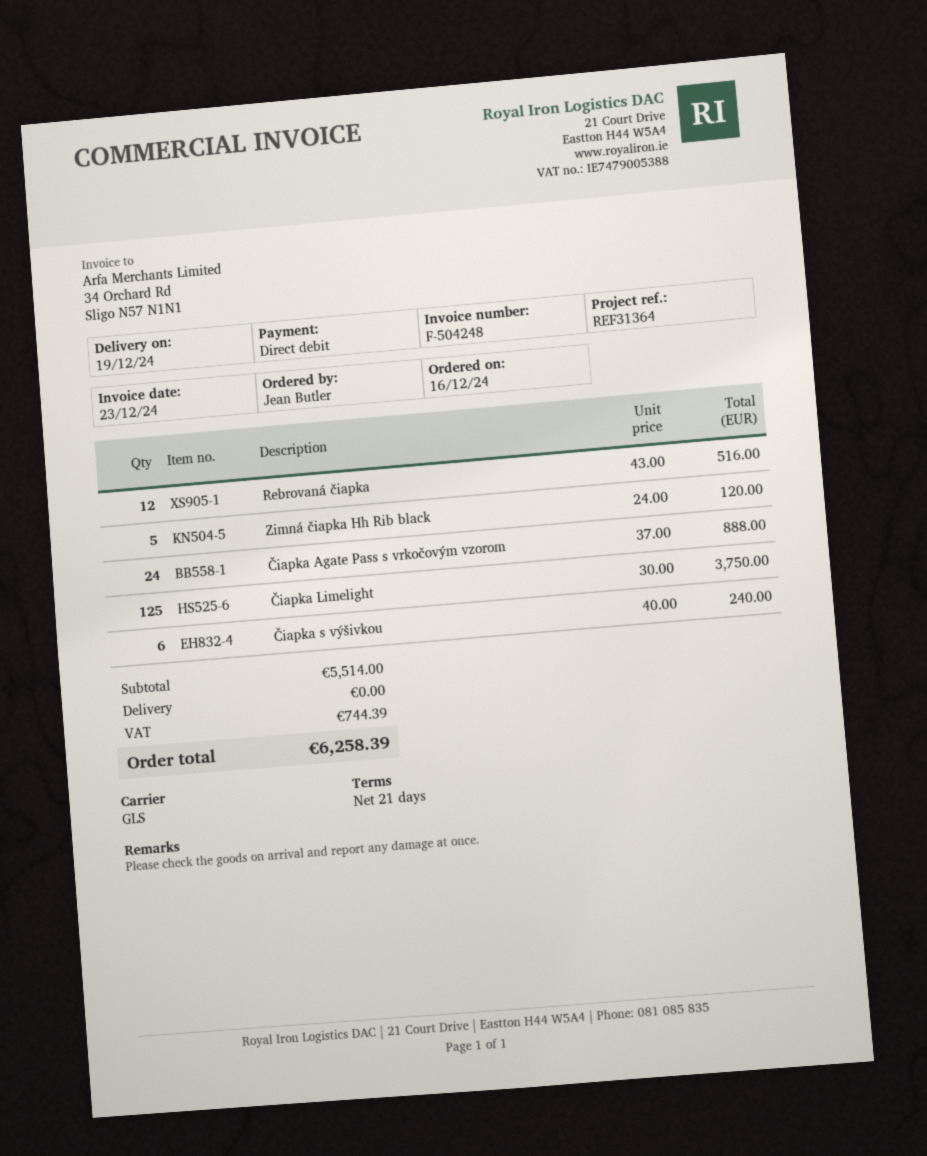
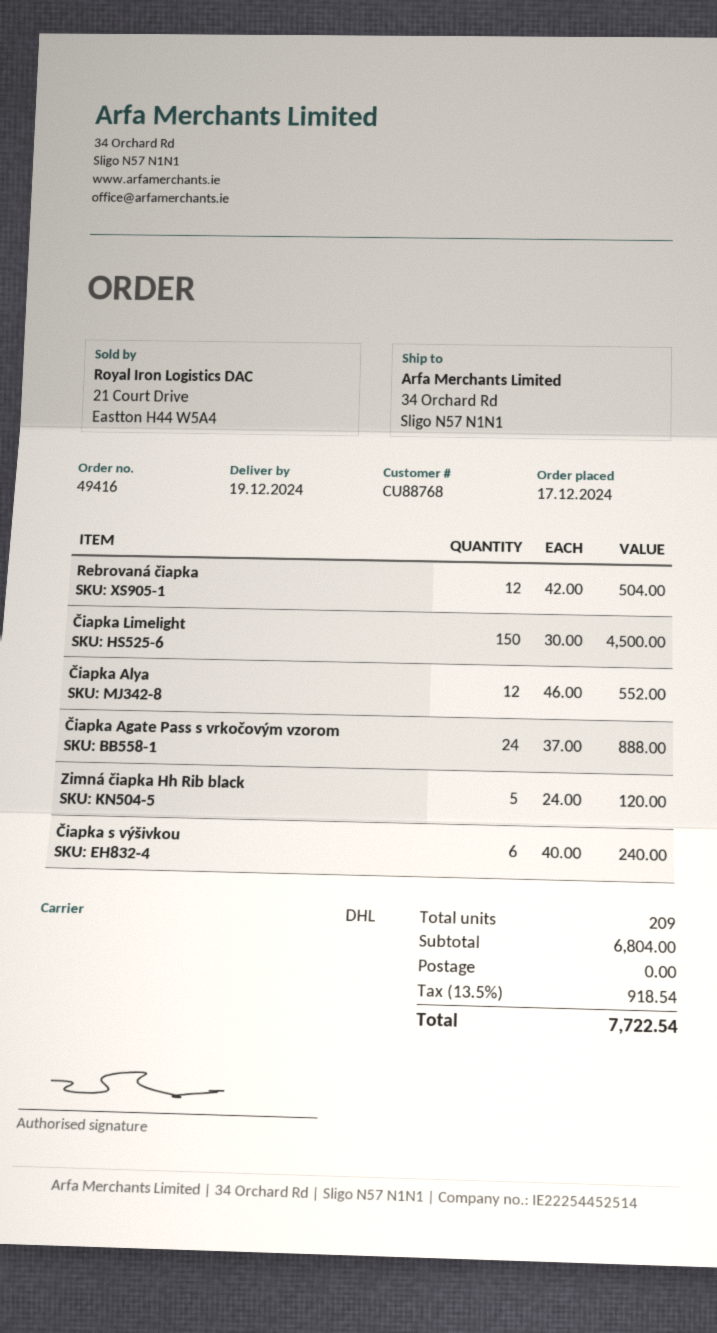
order date: 2024-12-16 -> 2024-12-17
shipping method: GLS -> DHL
Rebrovaná čiapka: 12 x 43.00 = 516.00 -> 12 x 42.00 = 504.00
Čiapka Limelight: 125 x 30.00 = 3750.00 -> 150 x 30.00 = 4500.00
Čiapka Alya: none -> 12 x 46.00 = 552.00
subtotal: 5514.00 -> 6804.00
tax: 744.39 -> 918.54
total: 6258.39 -> 7722.54

